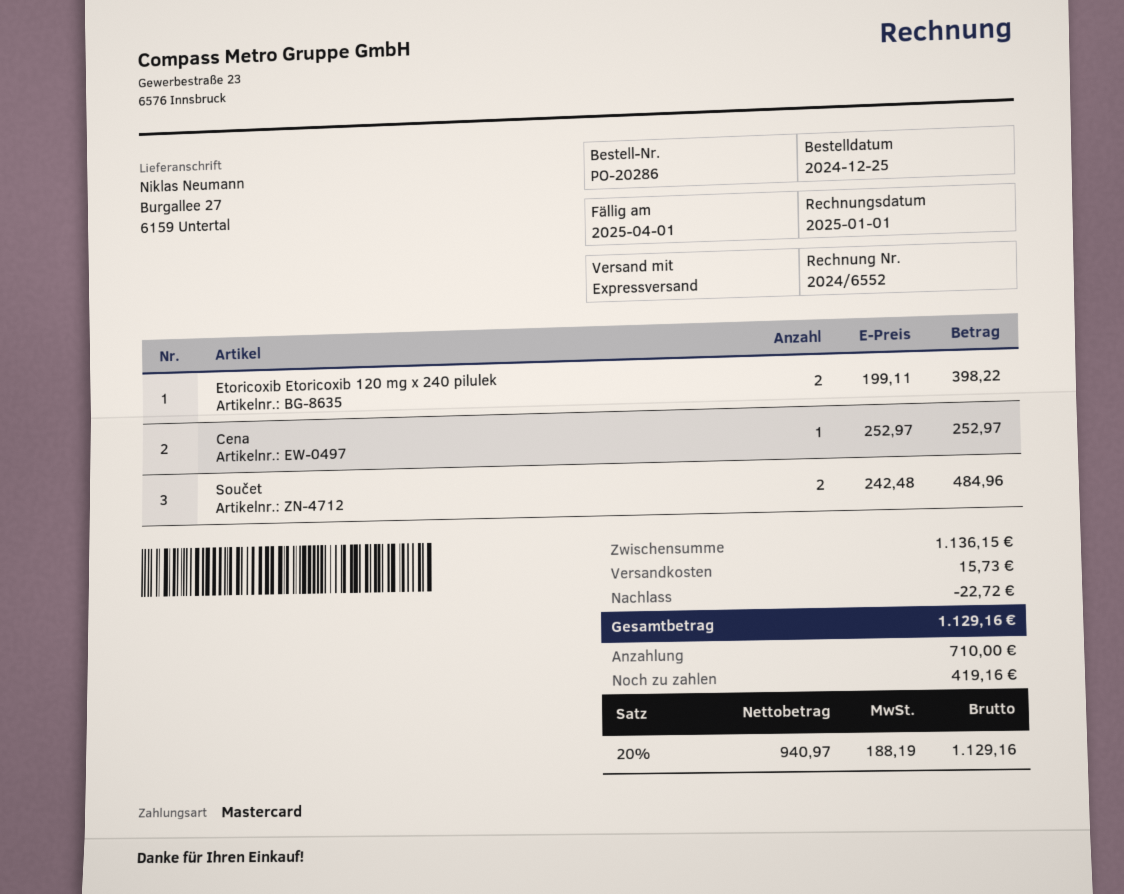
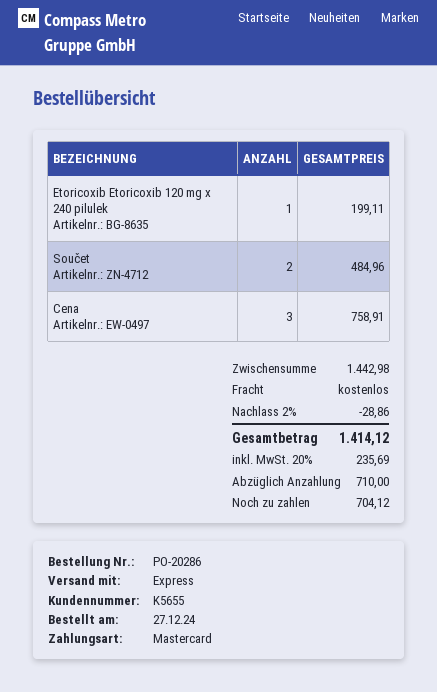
order date: 2024-12-25 -> 2024-12-27
Etoricoxib Etoricoxib 120 mg x 240 pilulek: 2 for 398.22 -> 1 for 199.11
Cena: 1 for 252.97 -> 3 for 758.91
subtotal: 1136.15 -> 1442.98
discount: 22.72 -> 28.86
shipping: 15.73 -> 0.00
tax: 20% = 188.19 -> 20% = 235.69
total: 1129.16 -> 1414.12
balance: 419.16 -> 704.12

